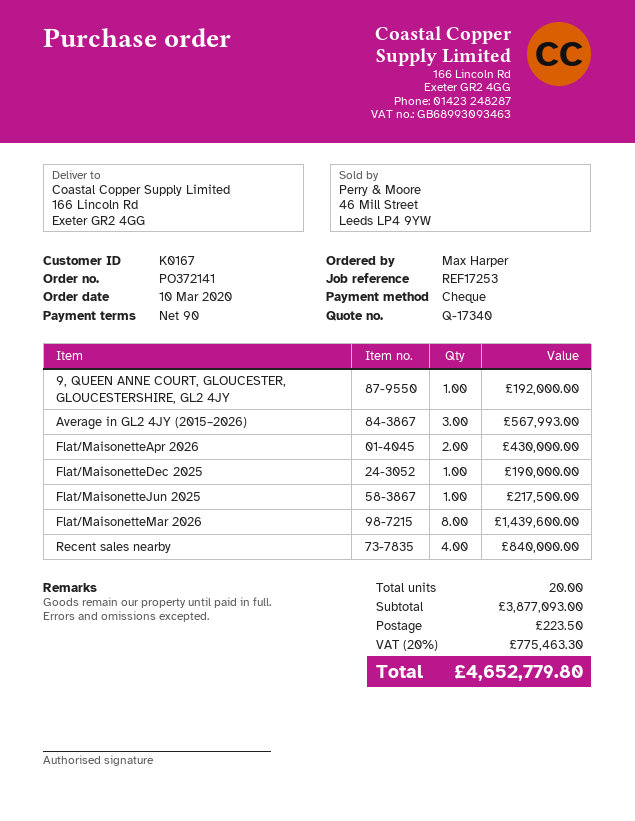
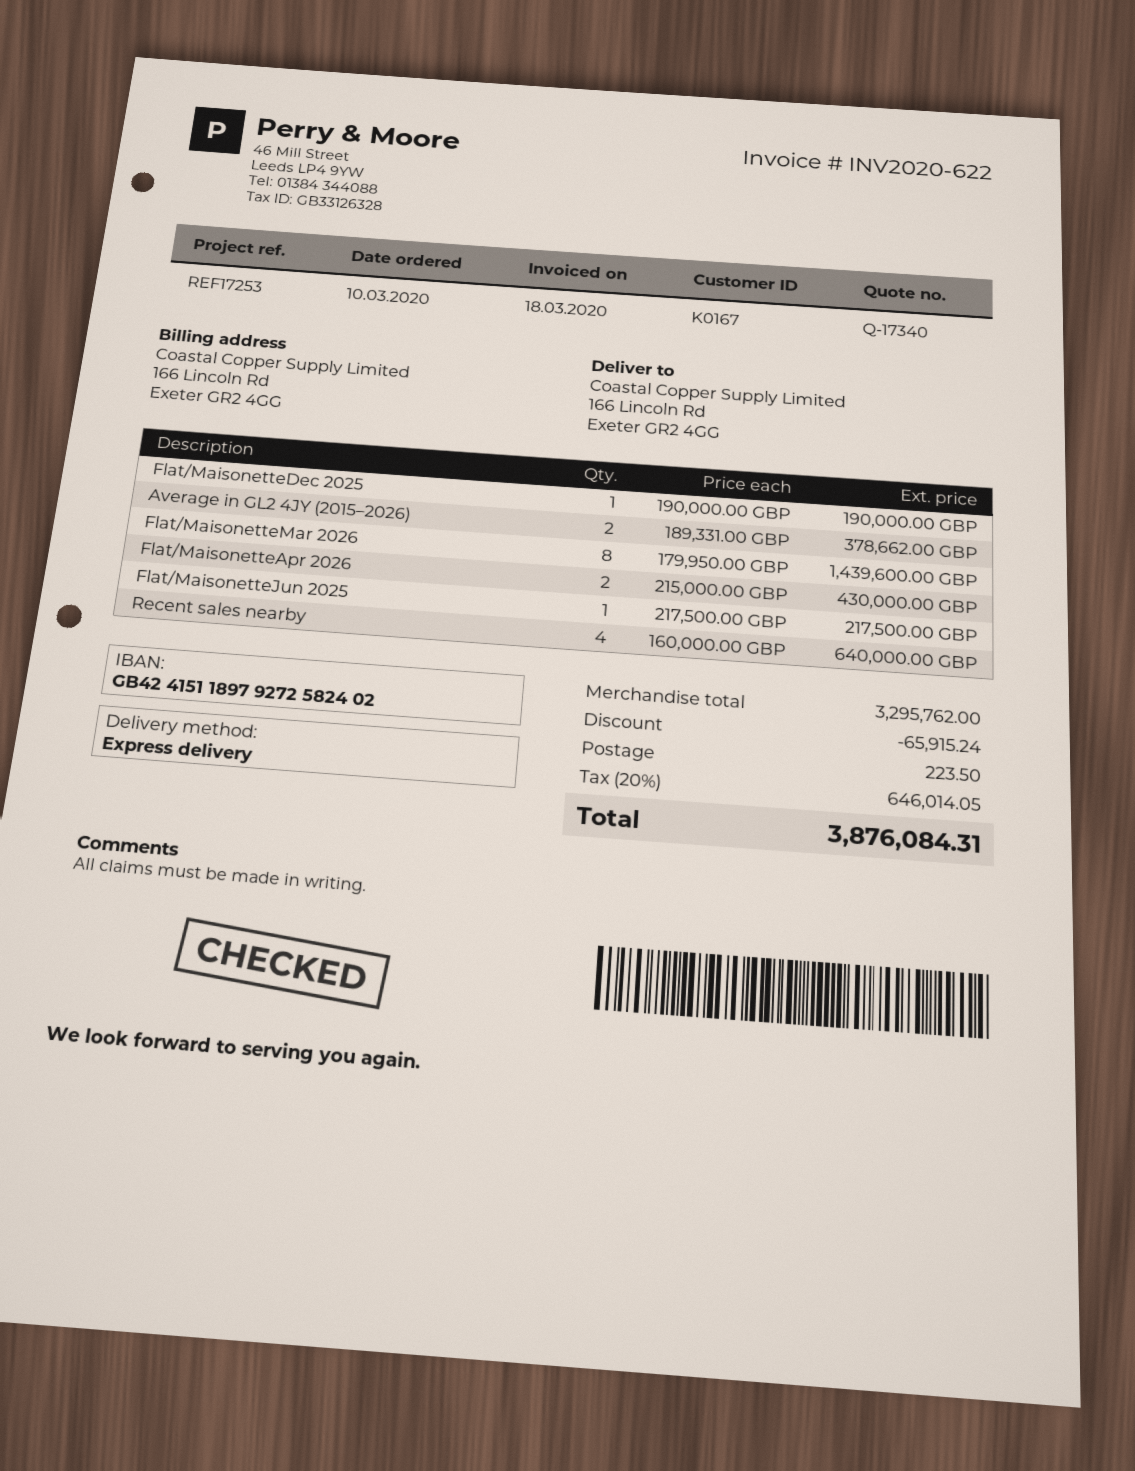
9, QUEEN ANNE COURT, GLOUCESTER, GLOUCESTERSHIRE, GL2 4JY: 1 for 192000.00 -> none
Average in GL2 4JY (2015–2026): 3 for 567993.00 -> 2 for 378662.00
Recent sales nearby: 4 for 840000.00 -> 4 for 640000.00
subtotal: 3877093.00 -> 3295762.00
discount: none -> 65915.24
tax: 20% = 775463.30 -> 20% = 646014.05
total: 4652779.80 -> 3876084.31

